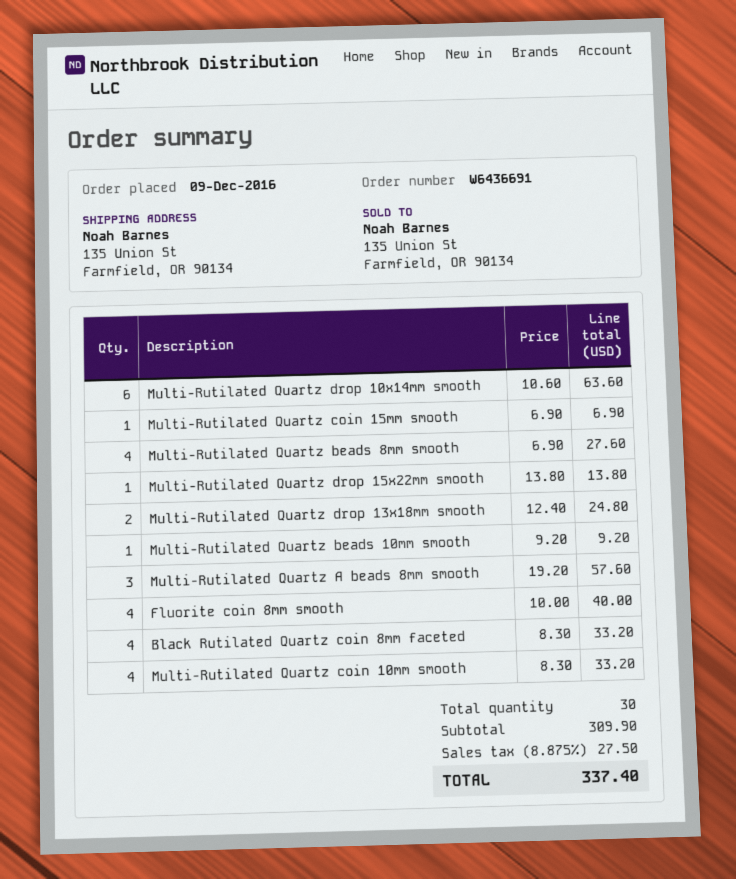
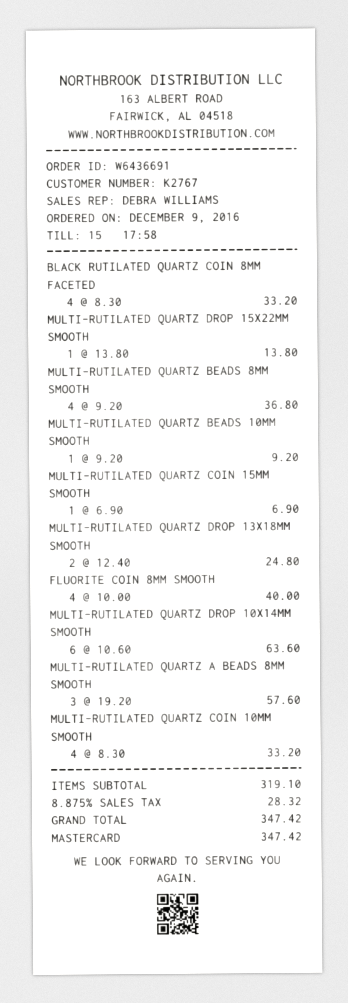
Multi-Rutilated Quartz beads 8mm smooth: 4 x 6.90 = 27.60 -> 4 x 9.20 = 36.80
subtotal: 309.90 -> 319.10
tax: 8.875% = 27.50 -> 8.875% = 28.32
total: 337.40 -> 347.42

